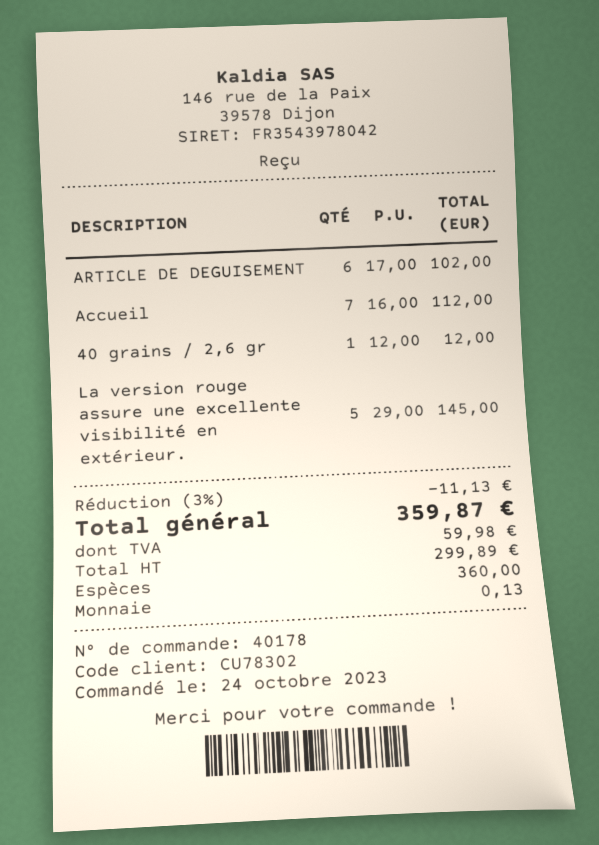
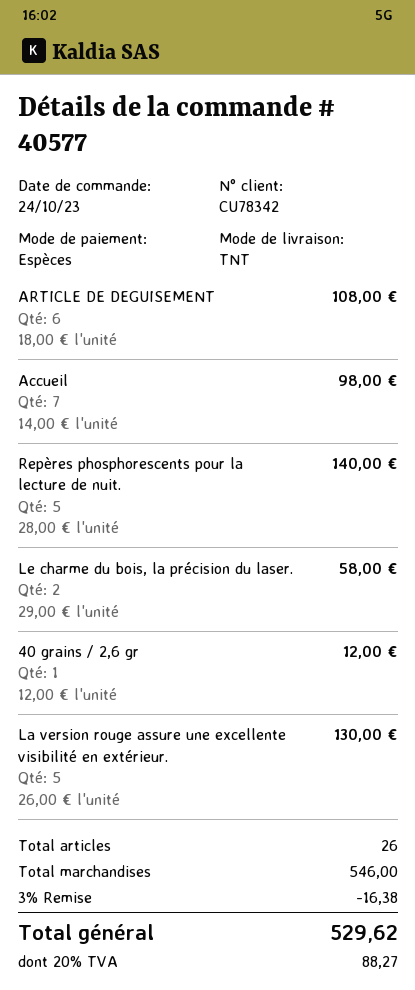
order number: 40178 -> 40577
customer number: CU78302 -> CU78342
ARTICLE DE DEGUISEMENT: 6 x 17.00 = 102.00 -> 6 x 18.00 = 108.00
Accueil: 7 x 16.00 = 112.00 -> 7 x 14.00 = 98.00
La version rouge assure une excellente visibilité en extérieur.: 5 x 29.00 = 145.00 -> 5 x 26.00 = 130.00
Repères phosphorescents pour la lecture de nuit.: none -> 5 x 28.00 = 140.00
Le charme du bois, la précision du laser.: none -> 2 x 29.00 = 58.00
discount: 3% = 11.13 -> 3% = 16.38
tax: 59.98 -> 88.27
total: 359.87 -> 529.62

